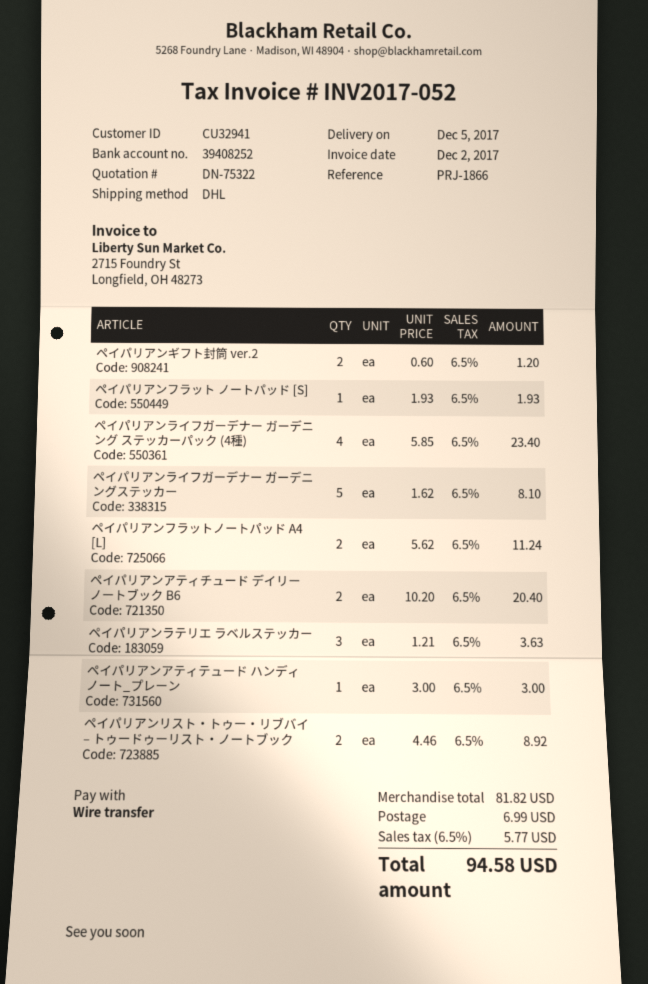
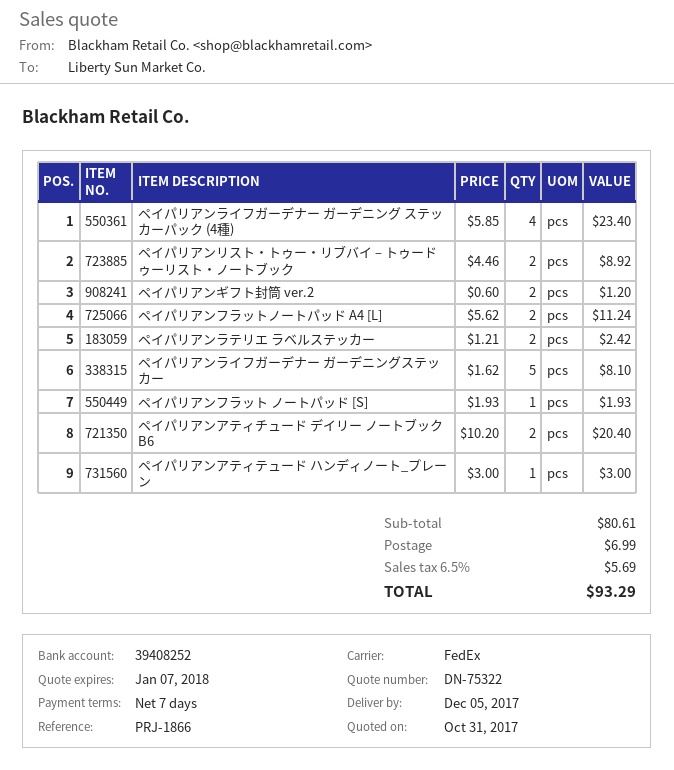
shipping method: DHL -> FedEx
ペイパリアンラテリエ ラベルステッカー: 3 x 1.21 = 3.63 -> 2 x 1.21 = 2.42
subtotal: 81.82 -> 80.61
tax: 6.5% = 5.77 -> 6.5% = 5.69
total: 94.58 -> 93.29

